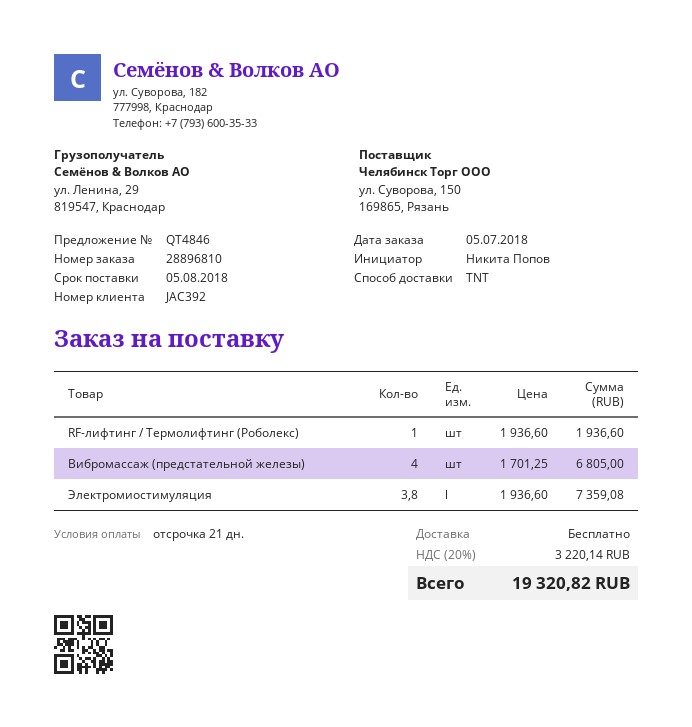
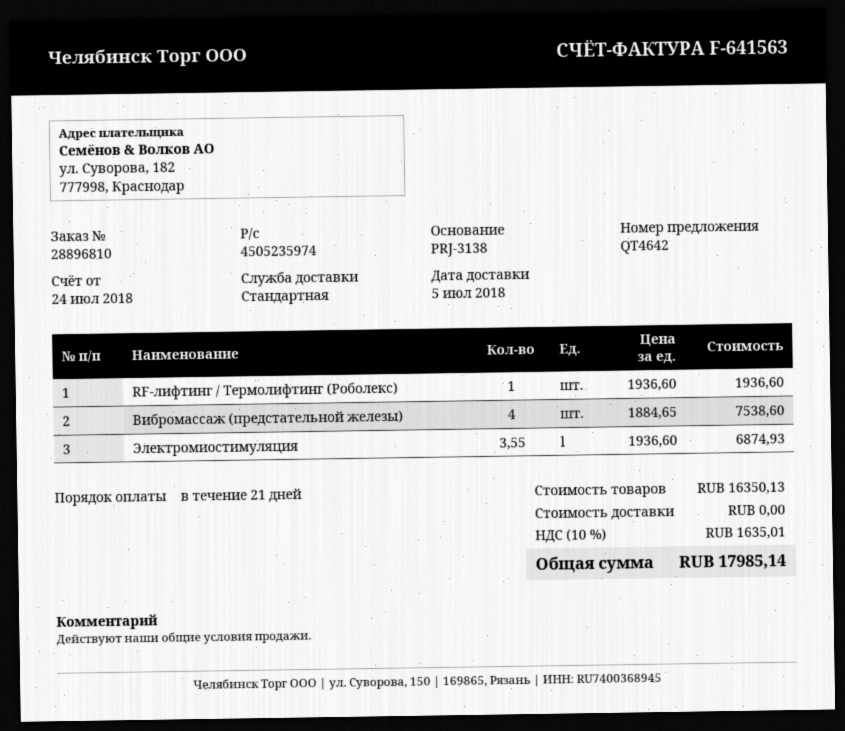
quote number: QT4846 -> QT4642
delivery date: 2018-08-05 -> 2018-07-05
shipping method: TNT -> standard
Вибромассаж (предстательной железы): 4 x 1701.25 = 6805.00 -> 4 x 1884.65 = 7538.60
Электромиостимуляция: 3.8 x 1936.60 = 7359.08 -> 3.55 x 1936.60 = 6874.93
tax: 20% = 3220.14 -> 10% = 1635.01
total: 19320.82 -> 17985.14

